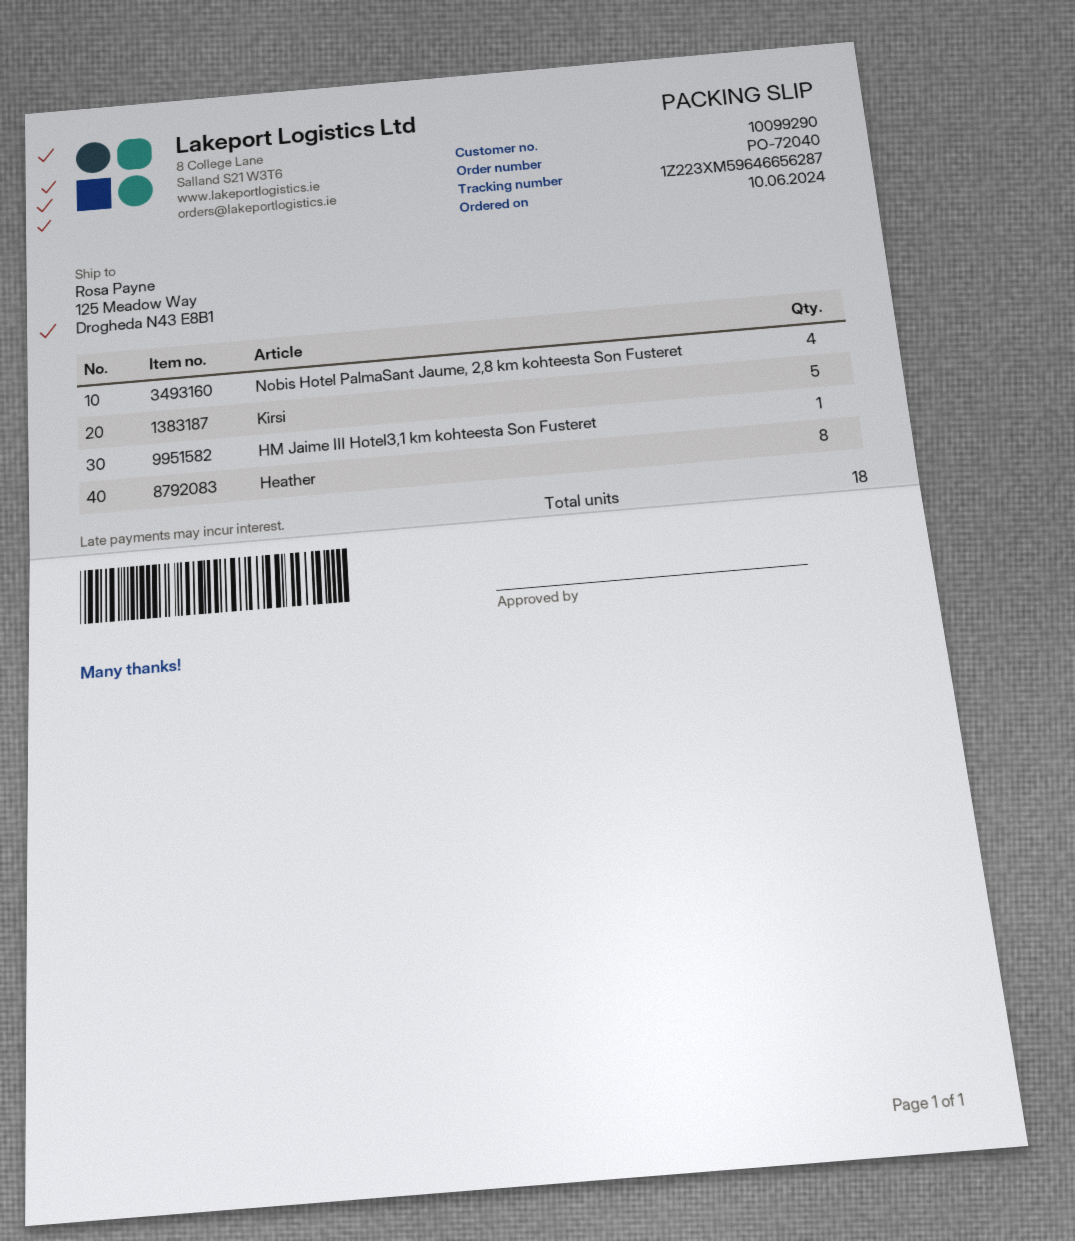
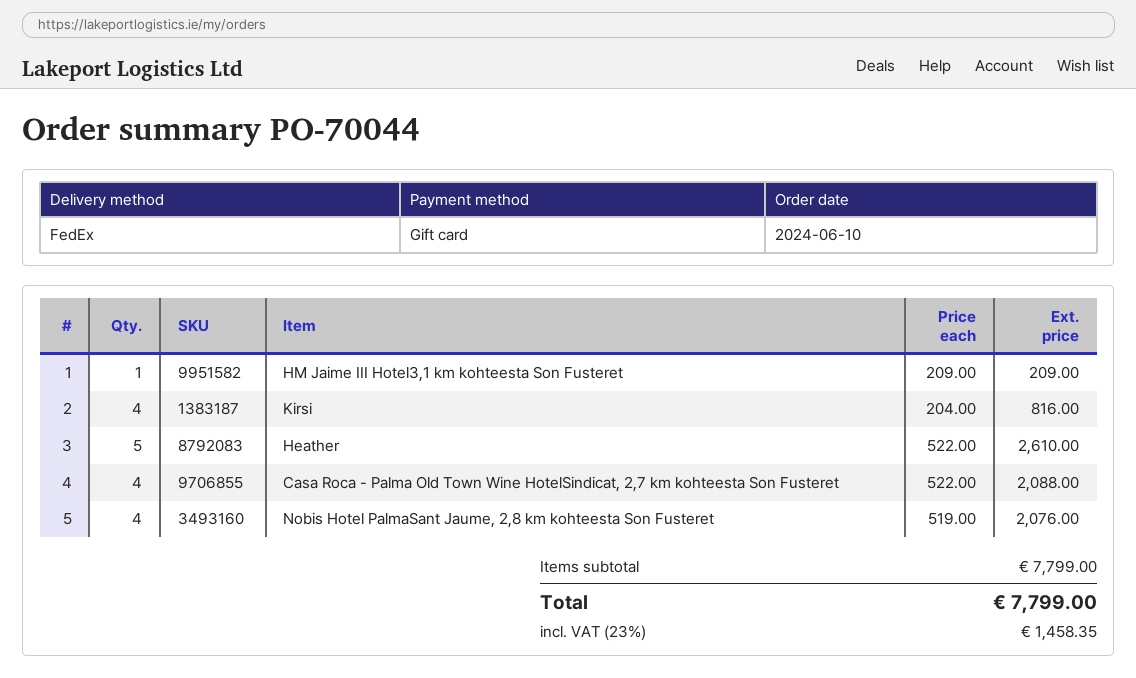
order number: PO-72040 -> PO-70044
Kirsi: 5 -> 4
Heather: 8 -> 5
Casa Roca - Palma Old Town Wine HotelSindicat, 2,7 km kohteesta Son Fusteret: none -> 4

